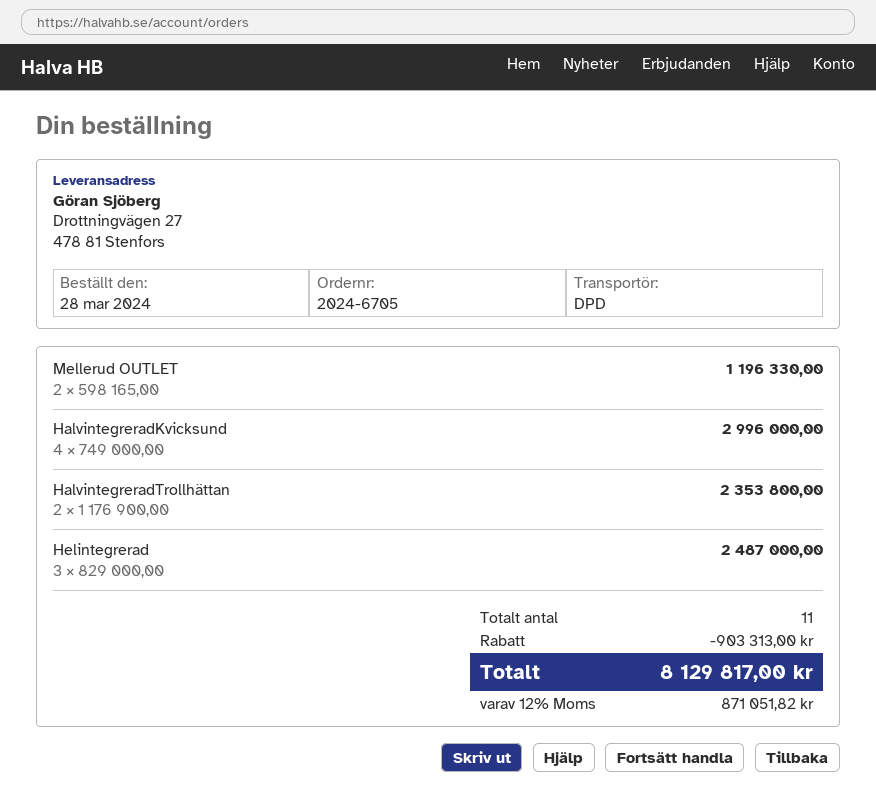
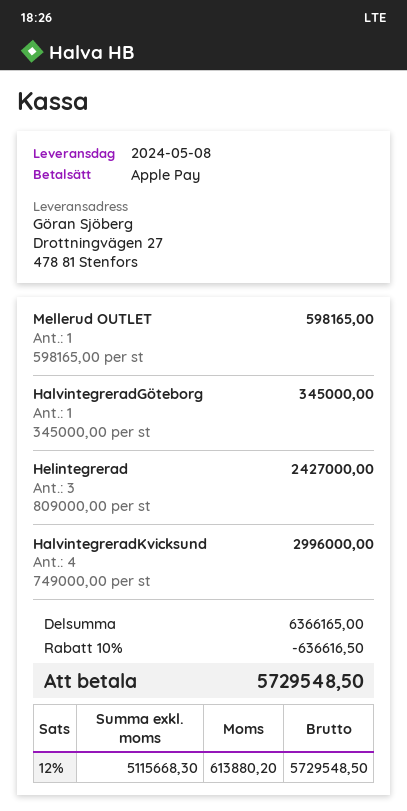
Mellerud OUTLET: 2 x 598165.00 = 1196330.00 -> 1 x 598165.00 = 598165.00
HalvintegreradTrollhättan: 2 x 1176900.00 = 2353800.00 -> none
Helintegrerad: 3 x 829000.00 = 2487000.00 -> 3 x 809000.00 = 2427000.00
HalvintegreradGöteborg: none -> 1 x 345000.00 = 345000.00
discount: 903313.00 -> 636616.50
tax: 12% = 871051.82 -> 12% = 613880.20
total: 8129817.00 -> 5729548.50

